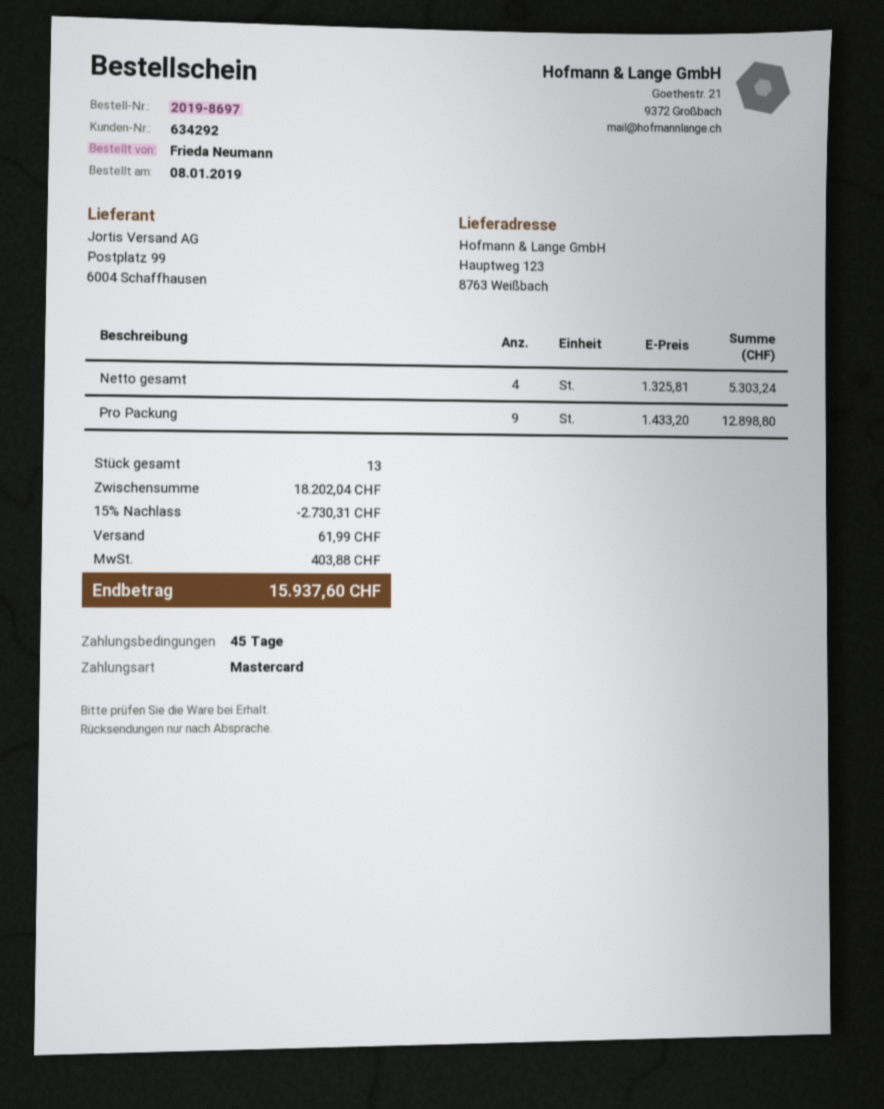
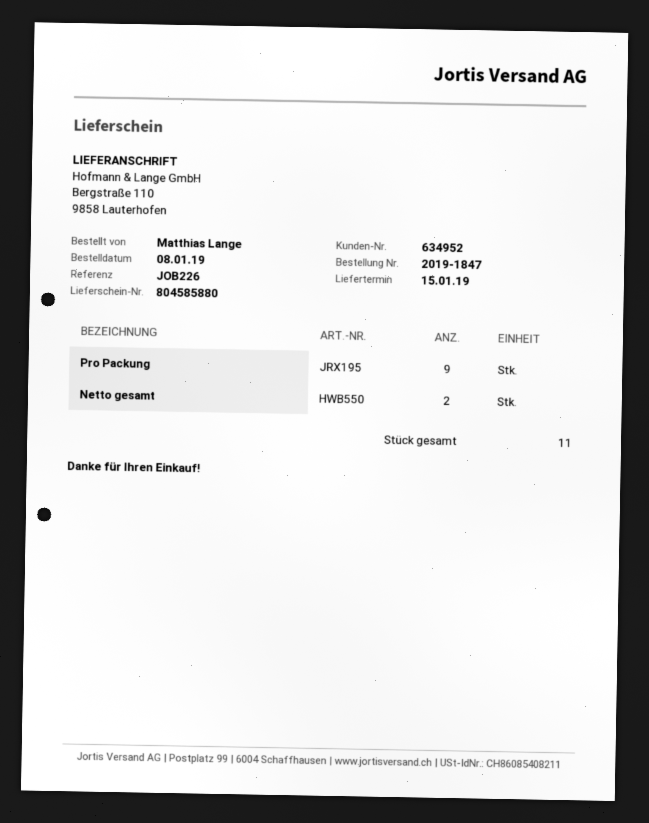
order number: 2019-8697 -> 2019-1847
customer number: 634292 -> 634952
ordered by: Frieda Neumann -> Matthias Lange
ship to: Hauptweg 123, 8763 Weißbach -> Bergstraße 110, 9858 Lauterhofen
Netto gesamt: 4 -> 2
total quantity: 13 -> 11

